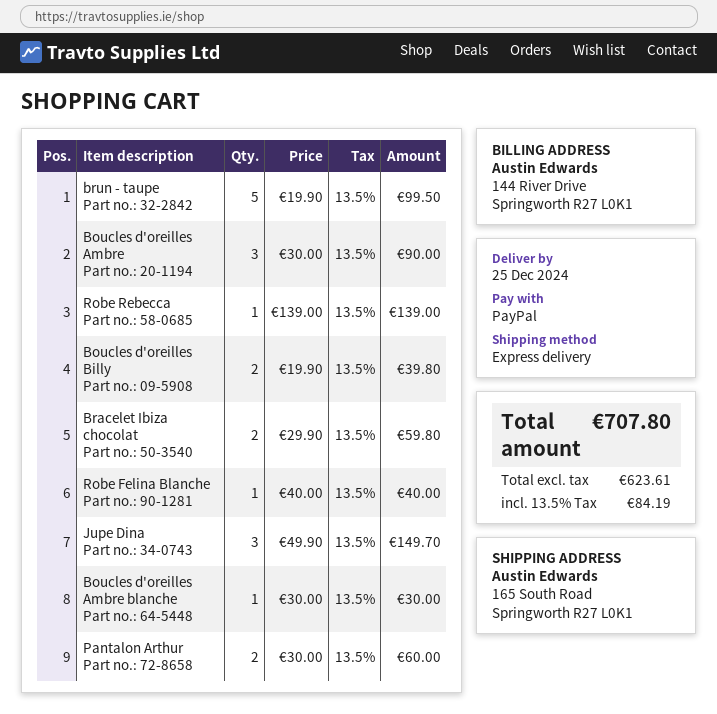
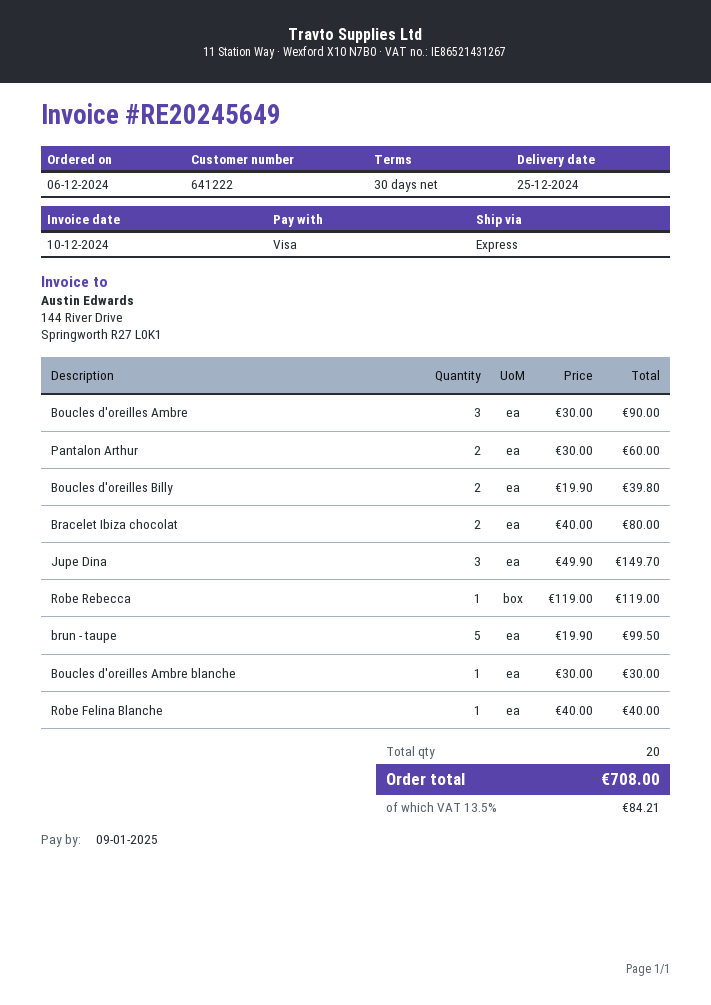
payment method: PayPal -> Visa
Robe Rebecca: 1 x 139.00 = 139.00 -> 1 x 119.00 = 119.00
Bracelet Ibiza chocolat: 2 x 29.90 = 59.80 -> 2 x 40.00 = 80.00
tax: 13.5% = 84.19 -> 13.5% = 84.21
total: 707.80 -> 708.00

